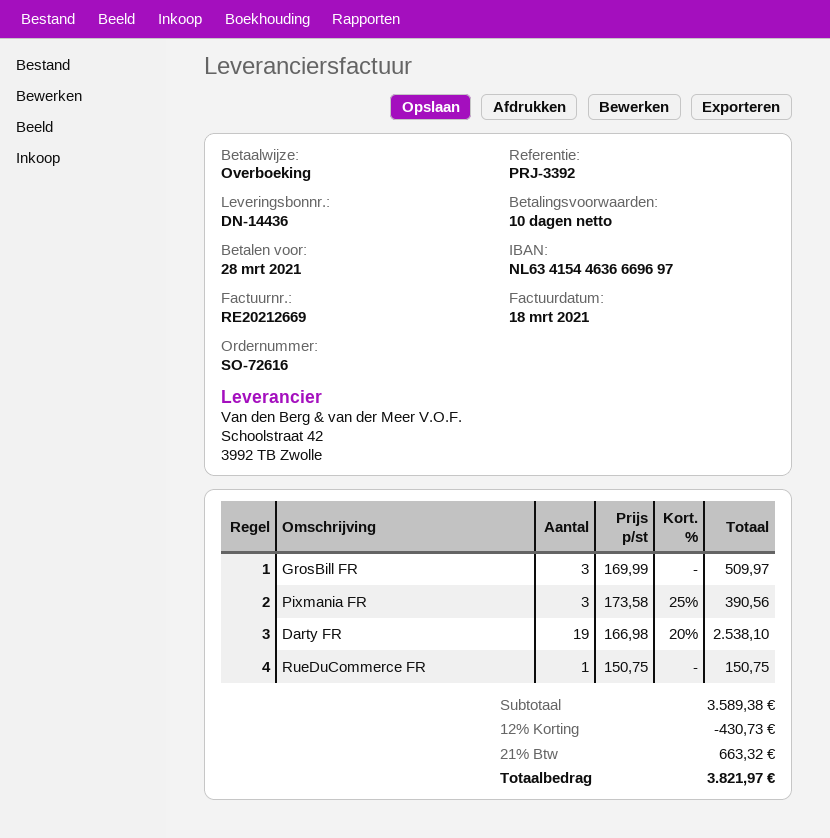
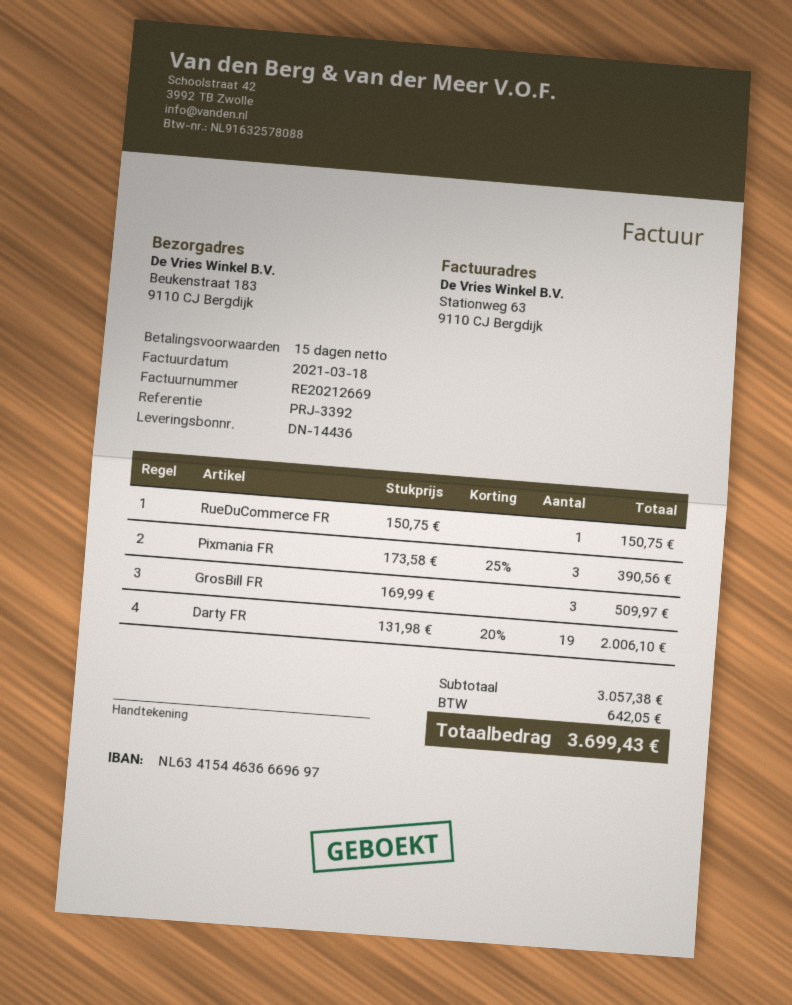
payment terms: 10 days -> 15 days
Darty FR: 19 x 166.98 - 20% = 2538.10 -> 19 x 131.98 - 20% = 2006.10
subtotal: 3589.38 -> 3057.38
discount: 12% = 430.73 -> none
tax: 663.32 -> 642.05
total: 3821.97 -> 3699.43

